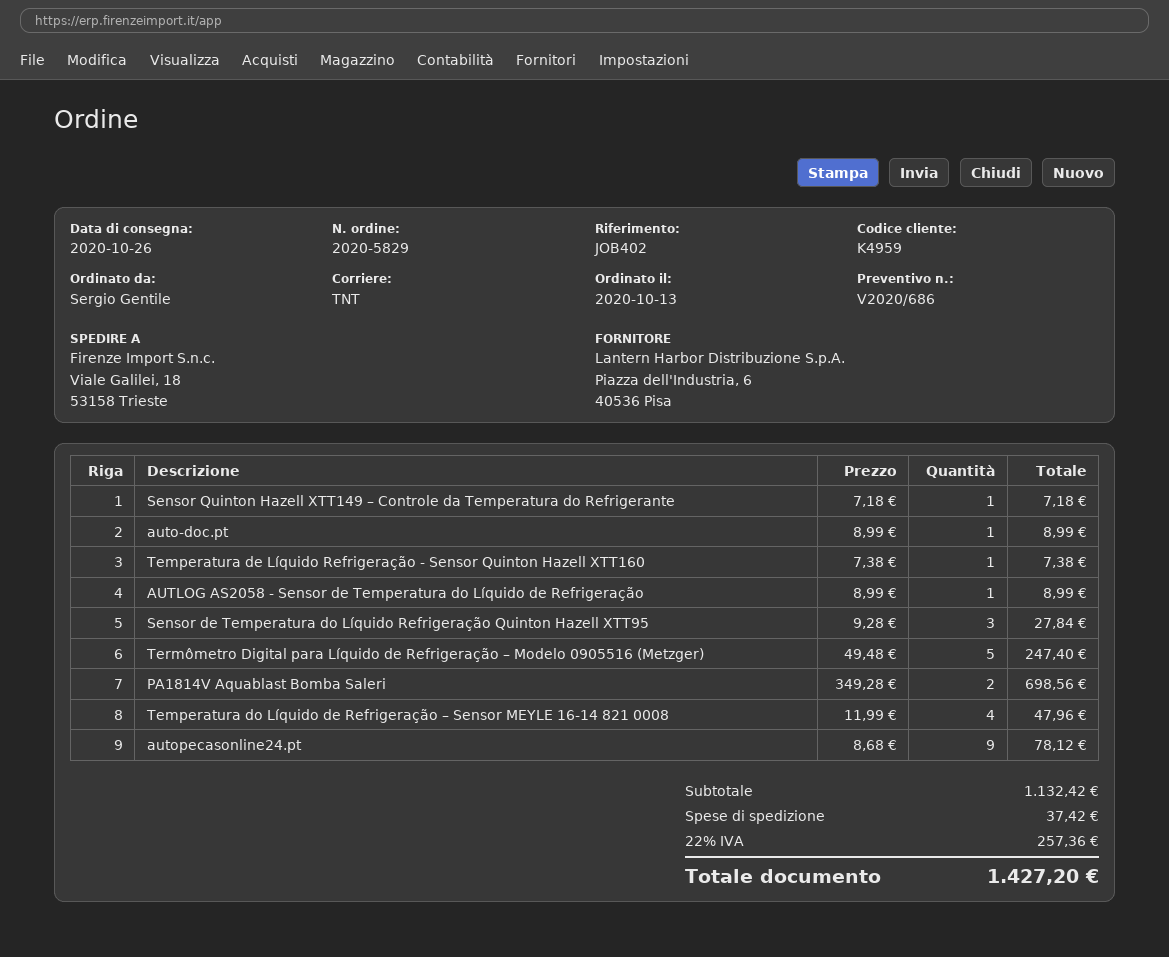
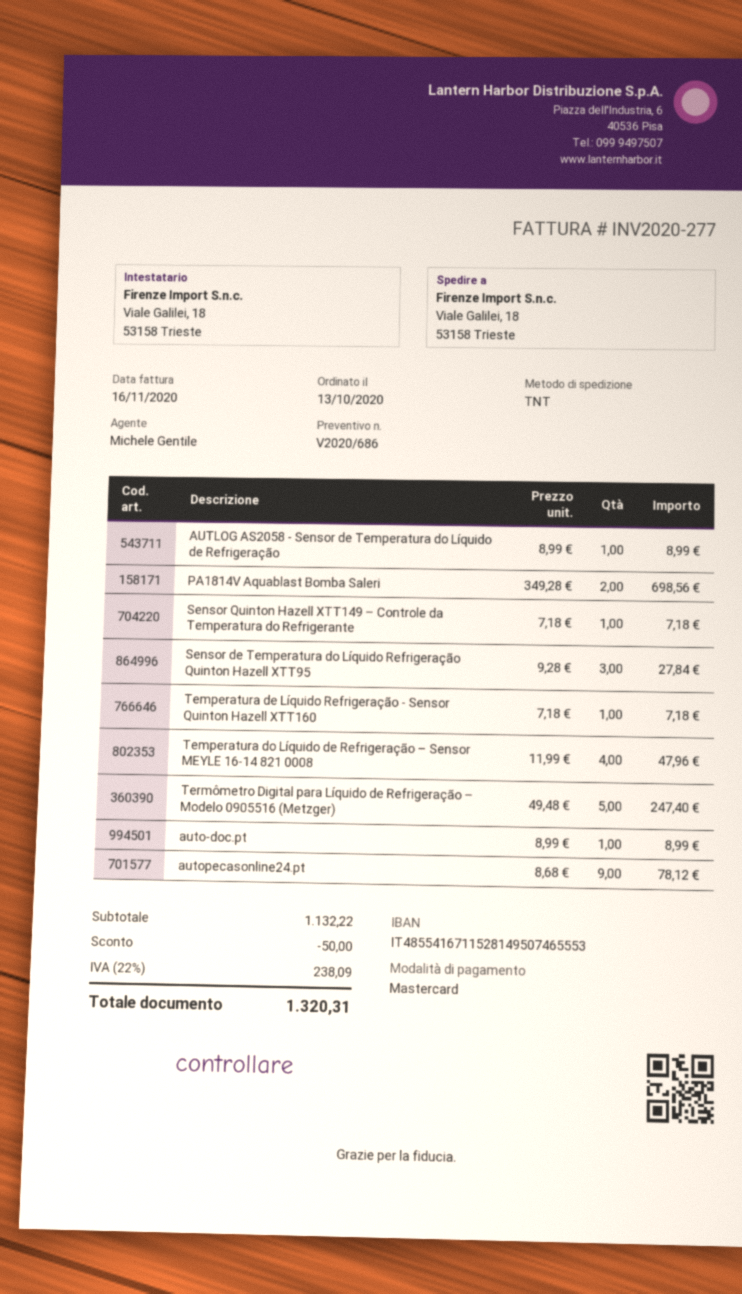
Temperatura de Líquido Refrigeração - Sensor Quinton Hazell XTT160: 1 x 7.38 = 7.38 -> 1 x 7.18 = 7.18
subtotal: 1132.42 -> 1132.22
discount: none -> 50.00
shipping: 37.42 -> none
tax: 22% = 257.36 -> 22% = 238.09
total: 1427.20 -> 1320.31

